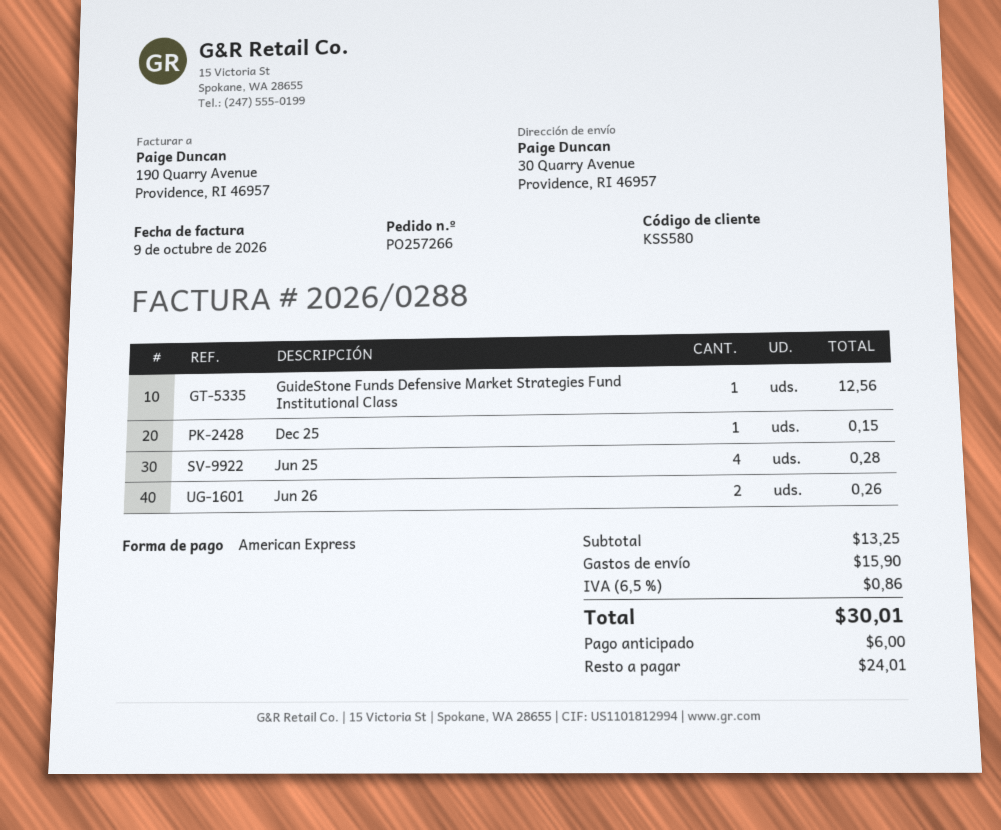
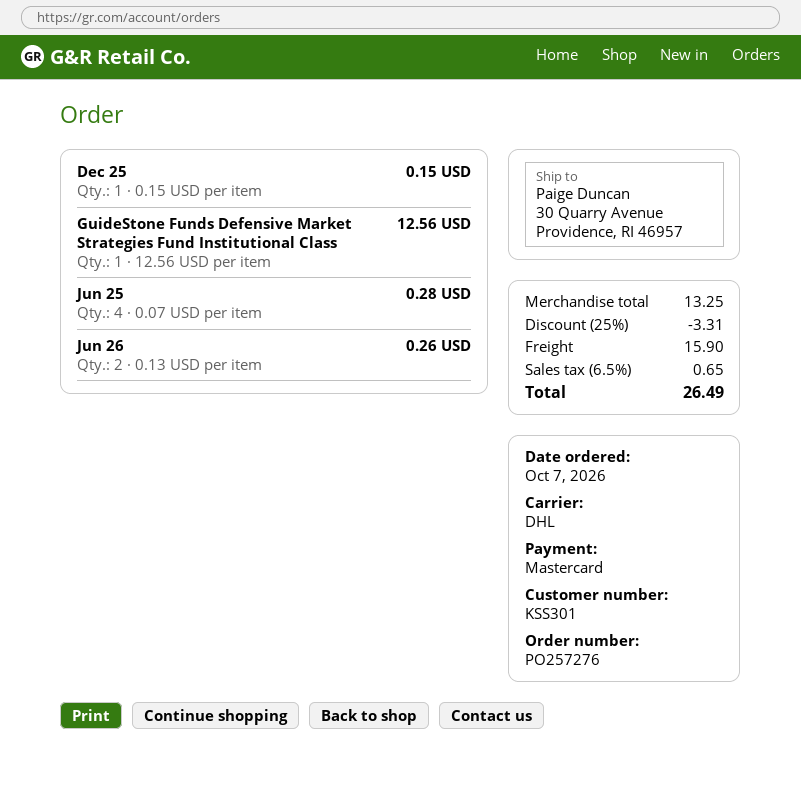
order number: PO257266 -> PO257276
customer number: KSS580 -> KSS301
payment method: American Express -> Mastercard
discount: none -> 25% = 3.31
tax: 6.5% = 0.86 -> 6.5% = 0.65
total: 30.01 -> 26.49

